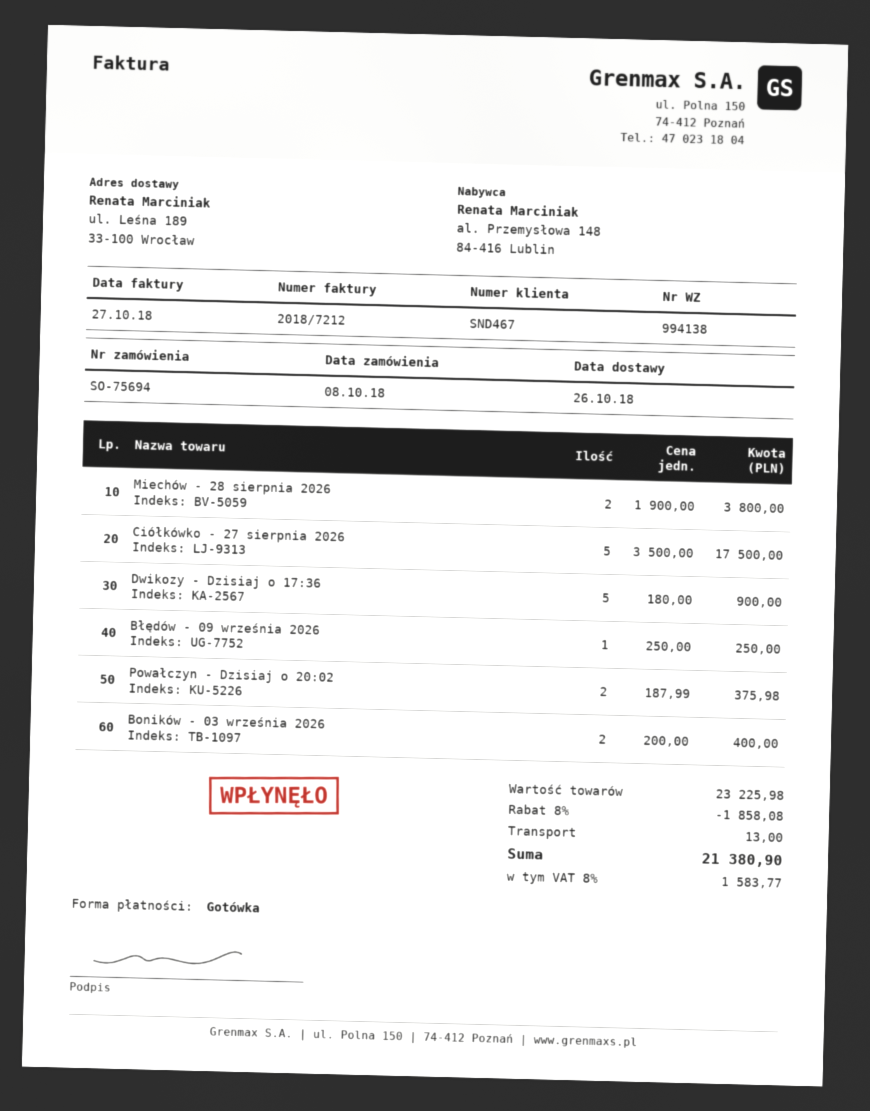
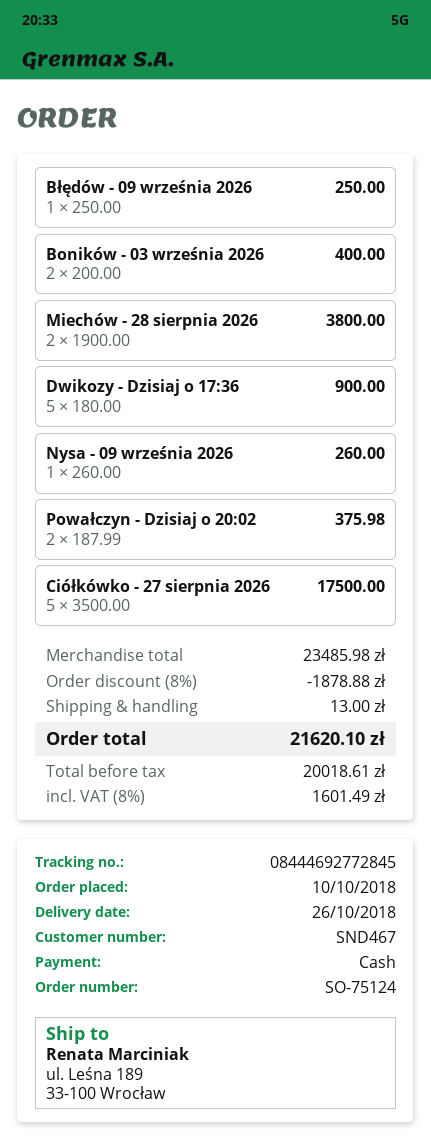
order number: SO-75694 -> SO-75124
order date: 2018-10-08 -> 2018-10-10
Nysa - 09 września 2026: none -> 1 x 260.00 = 260.00
subtotal: 23225.98 -> 23485.98
discount: 8% = 1858.08 -> 8% = 1878.88
tax: 8% = 1583.77 -> 8% = 1601.49
total: 21380.90 -> 21620.10

